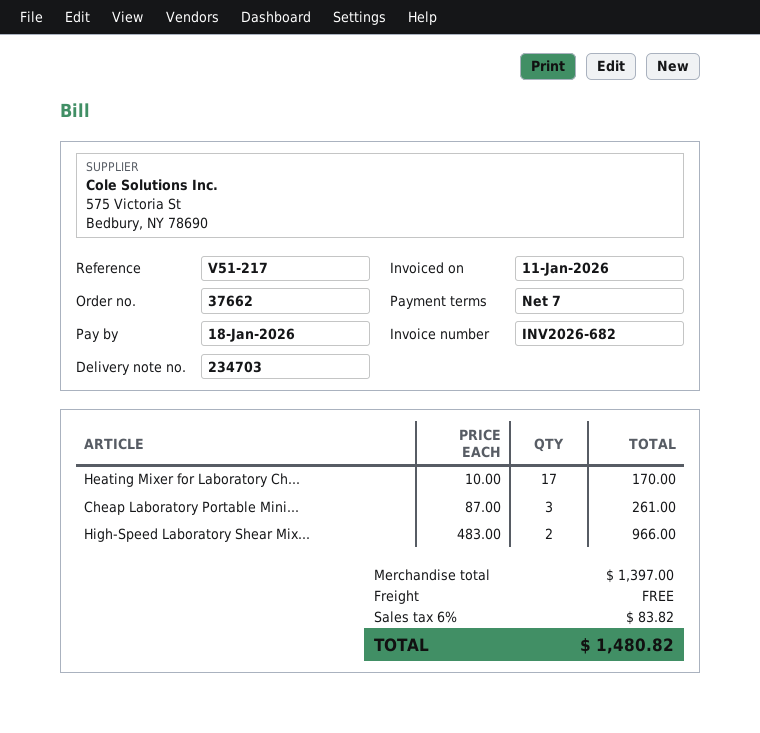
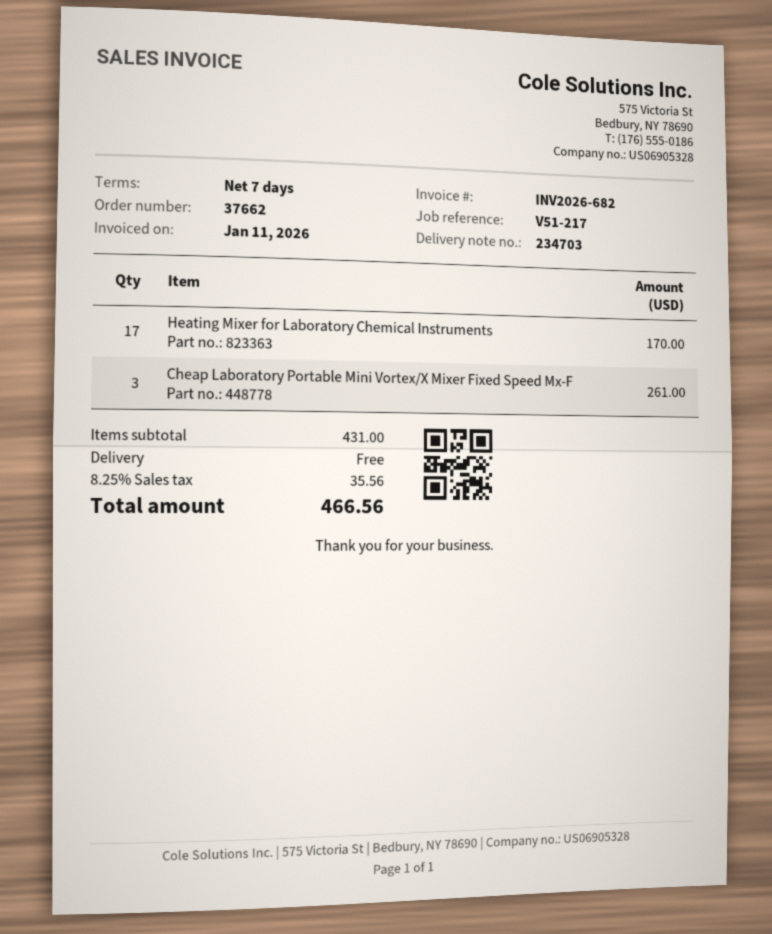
High-Speed Laboratory Shear Mix...: 2 for 966.00 -> none
subtotal: 1397.00 -> 431.00
tax: 6% = 83.82 -> 8.25% = 35.56
total: 1480.82 -> 466.56

